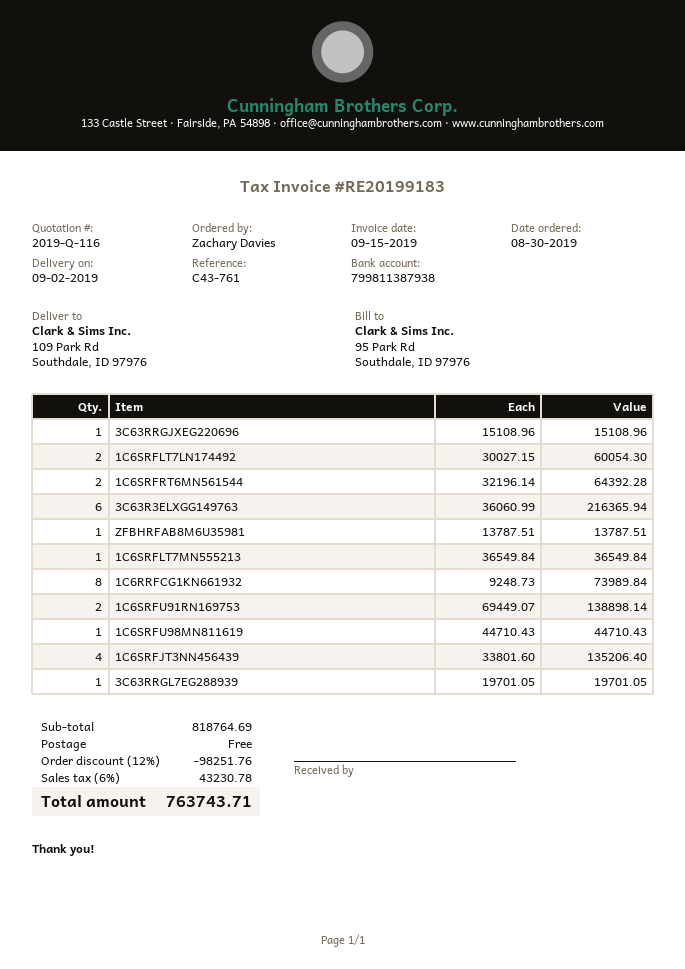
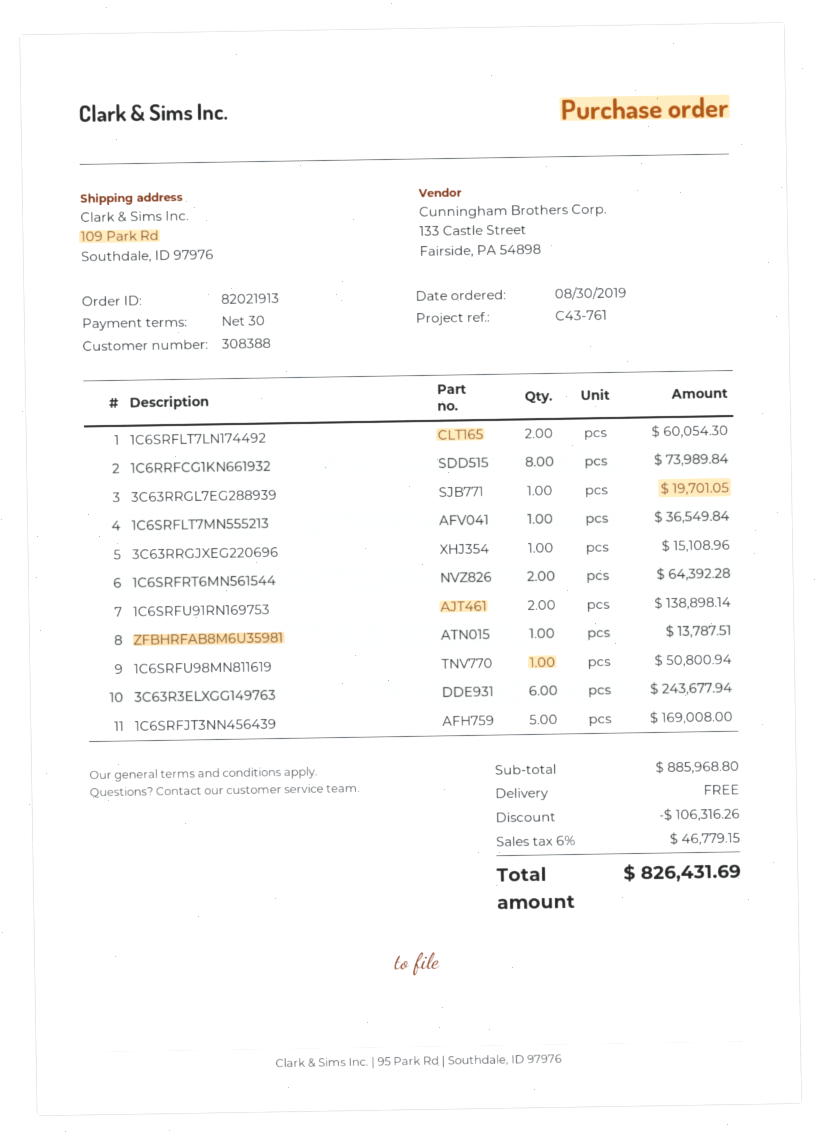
3C63R3ELXGG149763: 6 for 216365.94 -> 6 for 243677.94
1C6SRFU98MN811619: 1 for 44710.43 -> 1 for 50800.94
1C6SRFJT3NN456439: 4 for 135206.40 -> 5 for 169008.00
subtotal: 818764.69 -> 885968.80
discount: 98251.76 -> 106316.26
tax: 6% = 43230.78 -> 6% = 46779.15
total: 763743.71 -> 826431.69

